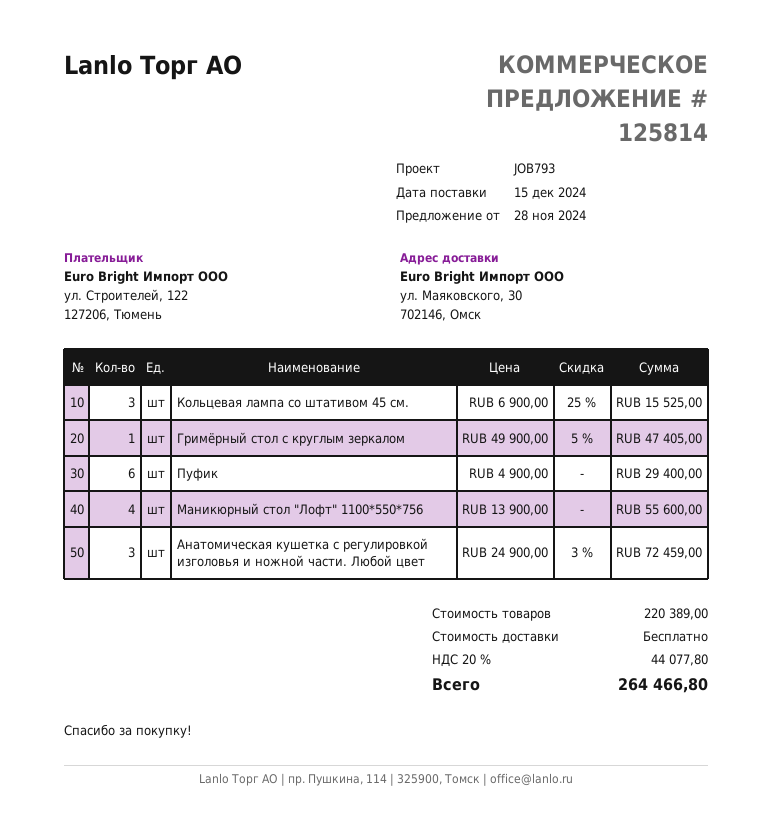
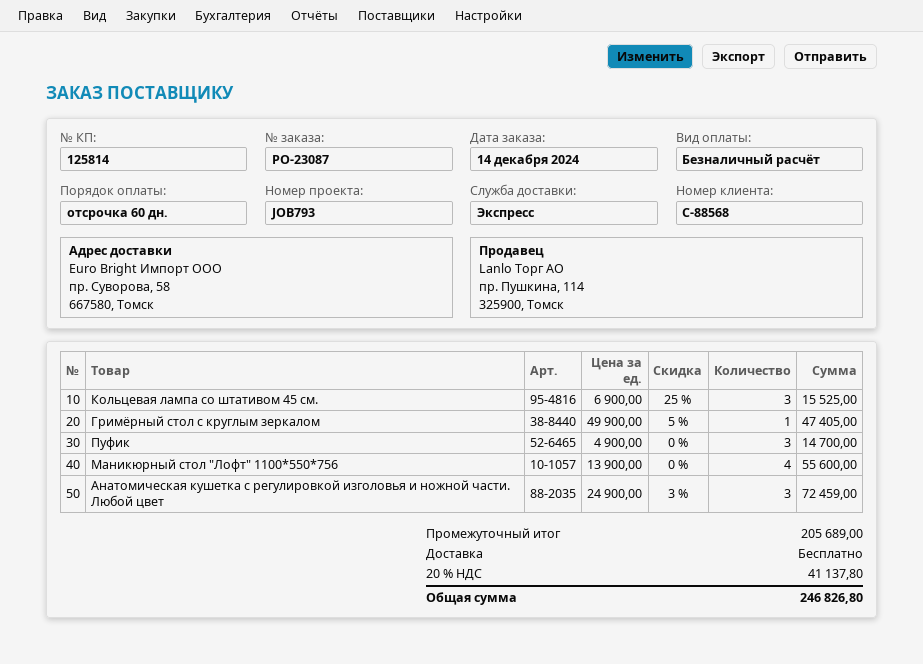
ship to: ул. Маяковского, 30, 702146, Омск -> пр. Суворова, 58, 667580, Томск
Пуфик: 6 x 4900.00 = 29400.00 -> 3 x 4900.00 = 14700.00
subtotal: 220389.00 -> 205689.00
tax: 20% = 44077.80 -> 20% = 41137.80
total: 264466.80 -> 246826.80

